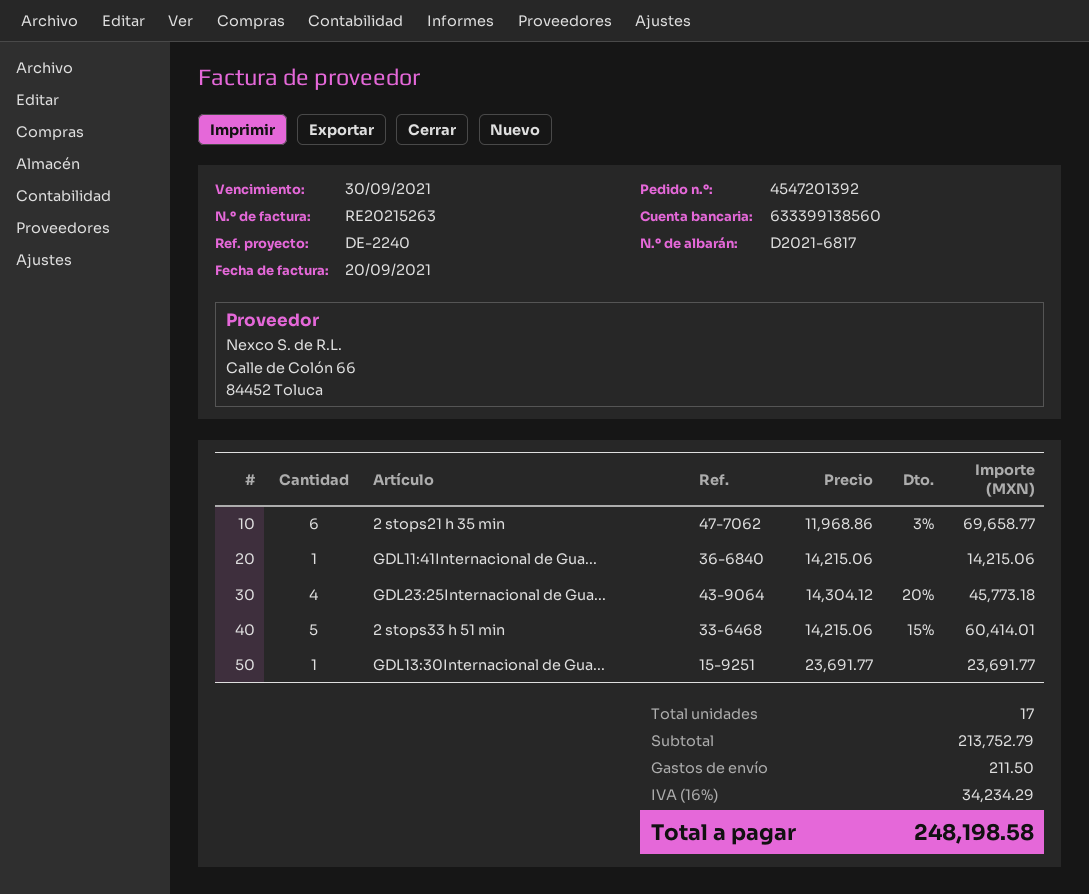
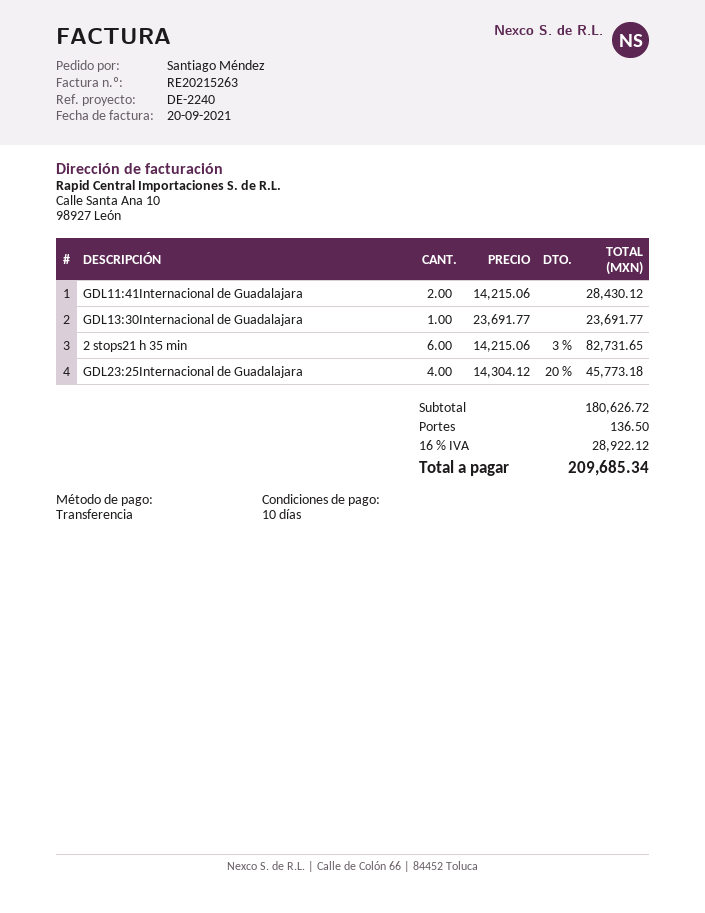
2 stops21 h 35 min: 6 x 11968.86 - 3% = 69658.77 -> 6 x 14215.06 - 3% = 82731.65
GDL11:41Internacional de Gua...: 1 x 14215.06 = 14215.06 -> 2 x 14215.06 = 28430.12
2 stops33 h 51 min: 5 x 14215.06 - 15% = 60414.01 -> none
subtotal: 213752.79 -> 180626.72
shipping: 211.50 -> 136.50
tax: 16% = 34234.29 -> 16% = 28922.12
total: 248198.58 -> 209685.34

